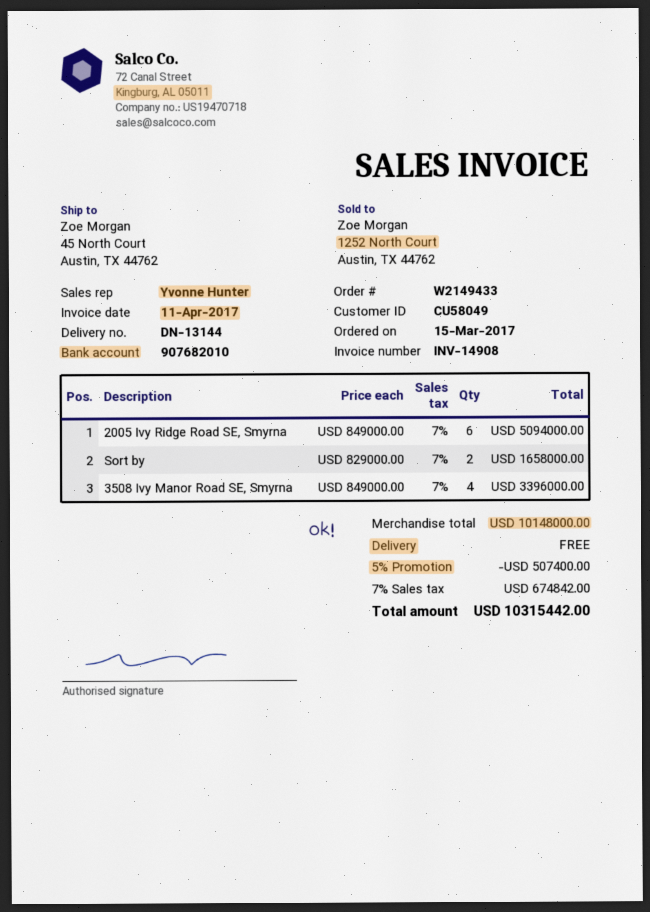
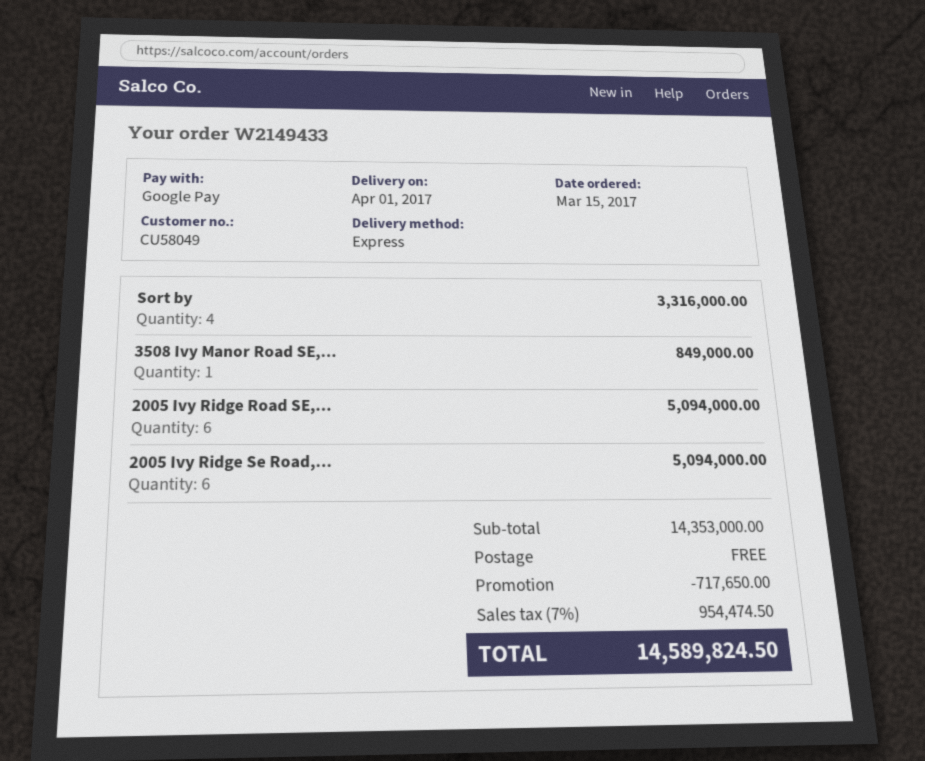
Sort by: 2 for 1658000.00 -> 4 for 3316000.00
3508 Ivy Manor Road SE, Smyrna: 4 for 3396000.00 -> 1 for 849000.00
2005 Ivy Ridge Se Road,...: none -> 6 for 5094000.00
subtotal: 10148000.00 -> 14353000.00
discount: 507400.00 -> 717650.00
tax: 7% = 674842.00 -> 7% = 954474.50
total: 10315442.00 -> 14589824.50

